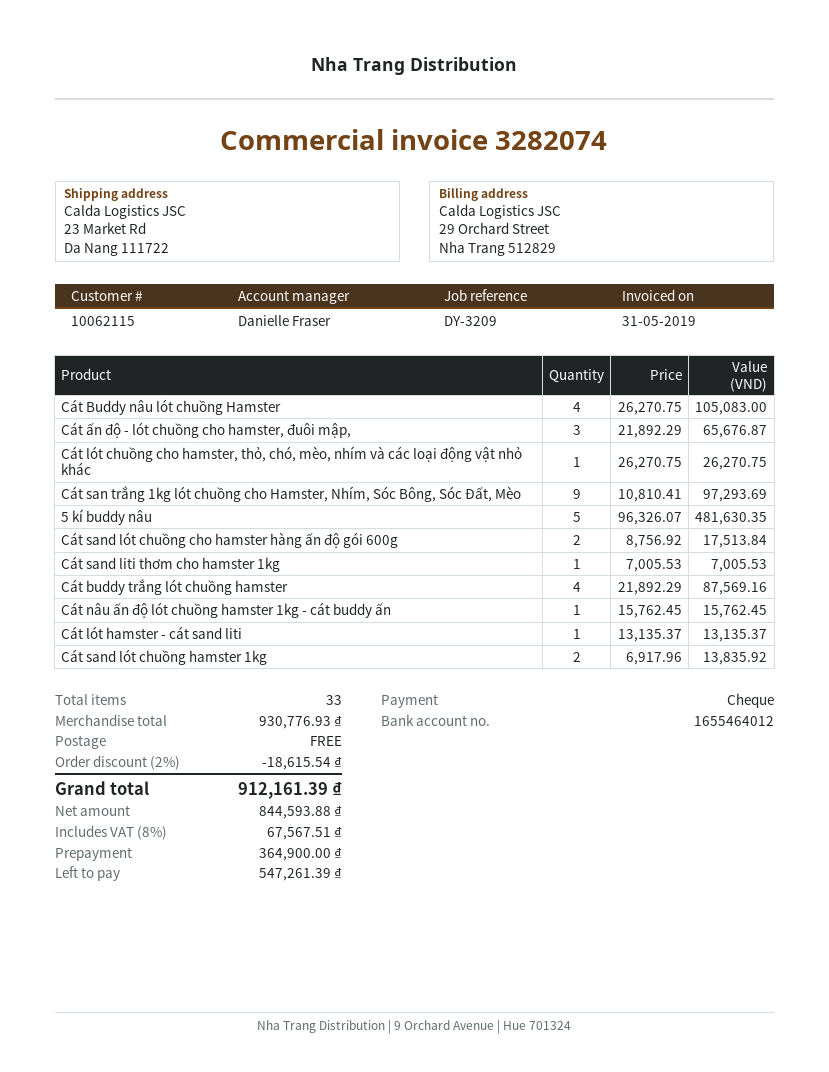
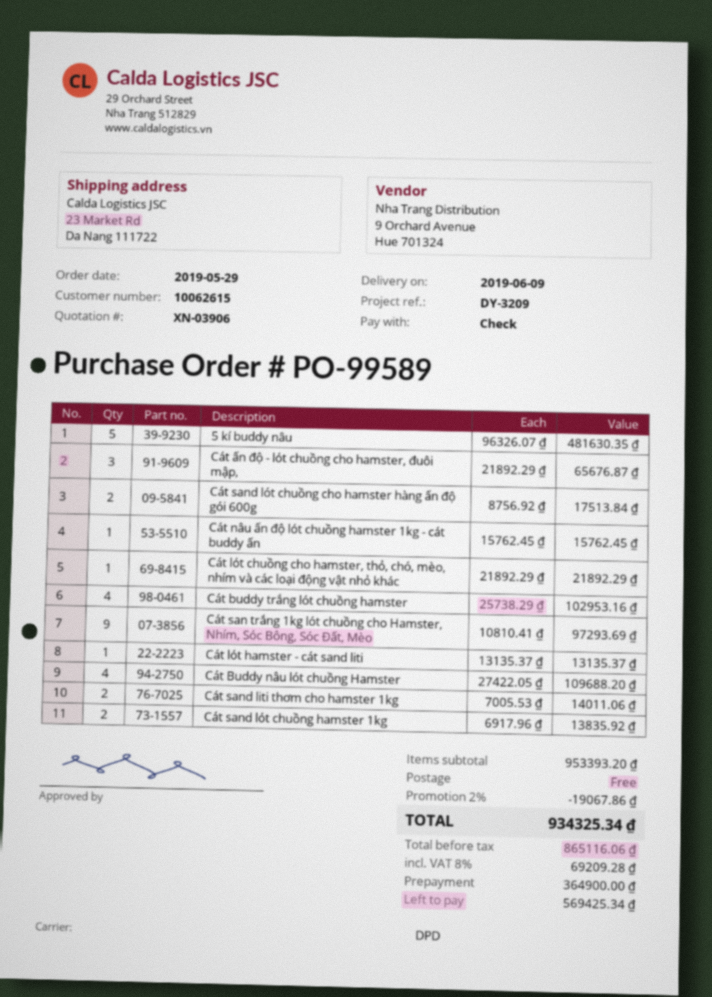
customer number: 10062115 -> 10062615
Cát Buddy nâu lót chuồng Hamster: 4 x 26270.75 = 105083.00 -> 4 x 27422.05 = 109688.20
Cát lót chuồng cho hamster, thỏ, chó, mèo, nhím và các loại động vật nhỏ khác: 1 x 26270.75 = 26270.75 -> 1 x 21892.29 = 21892.29
Cát sand liti thơm cho hamster 1kg: 1 x 7005.53 = 7005.53 -> 2 x 7005.53 = 14011.06
Cát buddy trắng lót chuồng hamster: 4 x 21892.29 = 87569.16 -> 4 x 25738.29 = 102953.16
subtotal: 930776.93 -> 953393.20
discount: 2% = 18615.54 -> 2% = 19067.86
net: 844593.88 -> 865116.06
tax: 8% = 67567.51 -> 8% = 69209.28
total: 912161.39 -> 934325.34
balance: 547261.39 -> 569425.34

